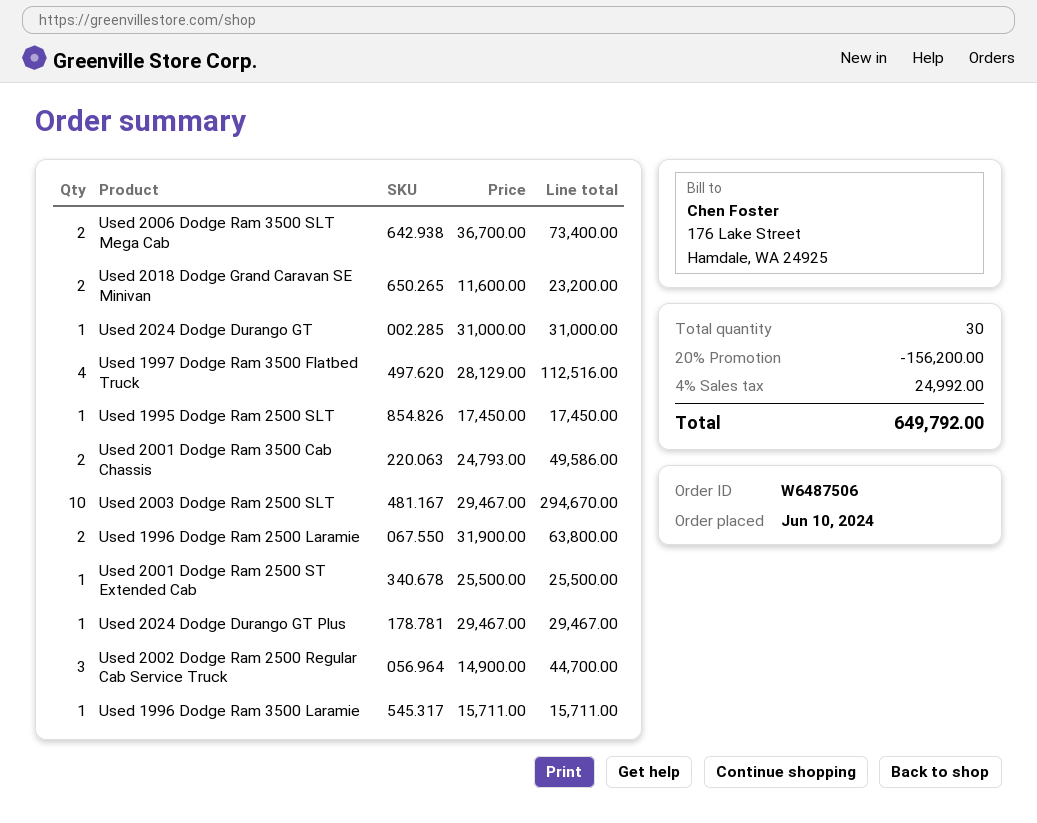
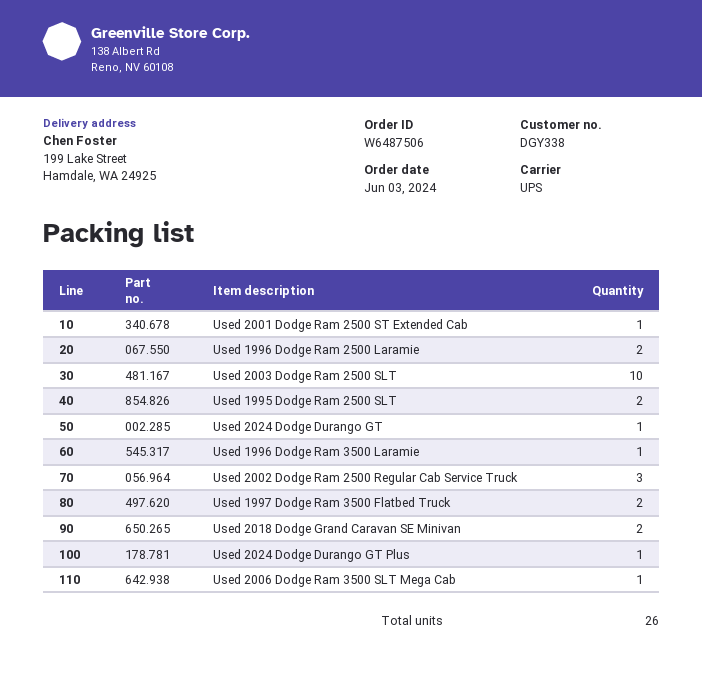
order date: 2024-06-10 -> 2024-06-03
Used 2006 Dodge Ram 3500 SLT Mega Cab: 2 -> 1
Used 1997 Dodge Ram 3500 Flatbed Truck: 4 -> 2
Used 1995 Dodge Ram 2500 SLT: 1 -> 2
Used 2001 Dodge Ram 3500 Cab Chassis: 2 -> none
total quantity: 30 -> 26

